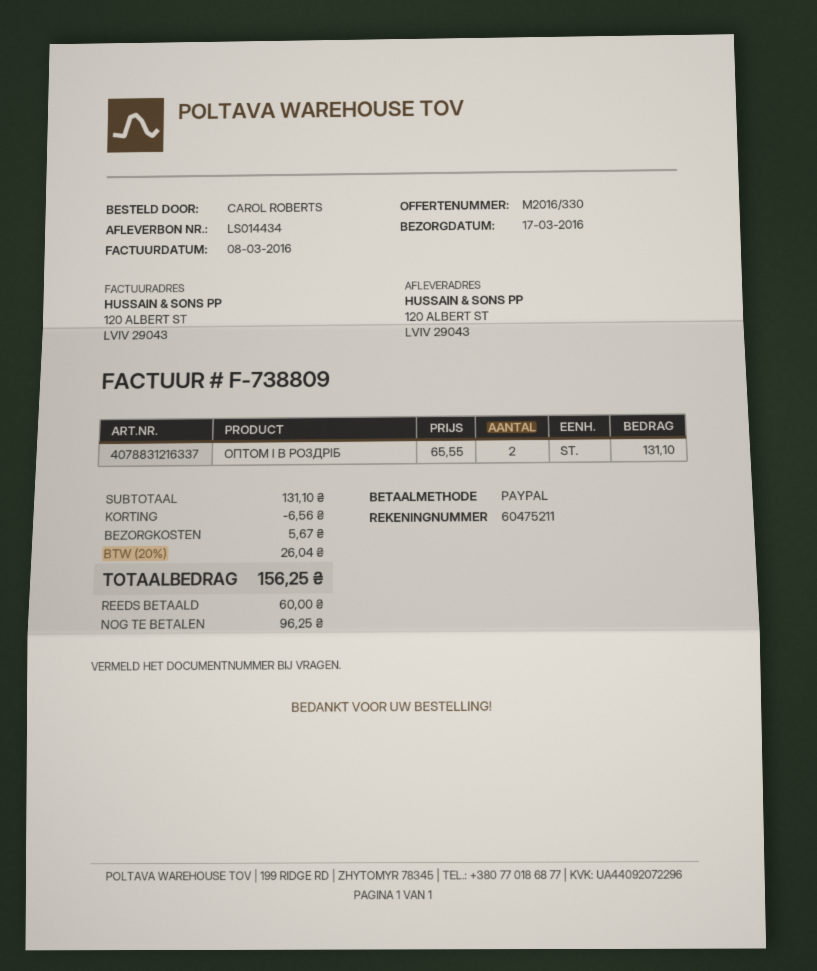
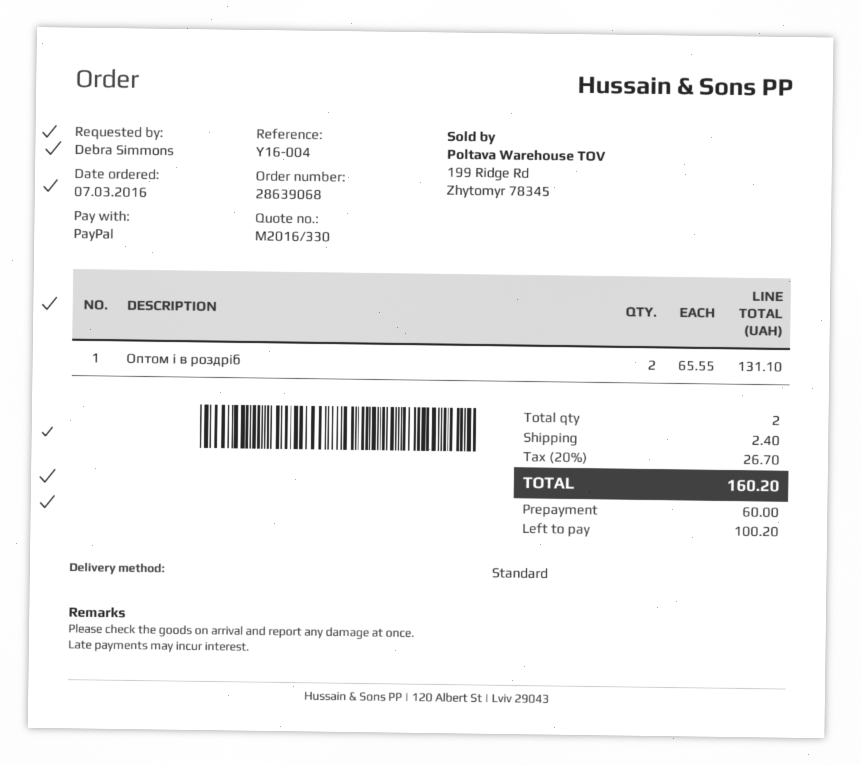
ordered by: CAROL ROBERTS -> Debra Simmons
discount: 6.56 -> none
shipping: 5.67 -> 2.40
tax: 20% = 26.04 -> 20% = 26.70
total: 156.25 -> 160.20
balance: 96.25 -> 100.20

